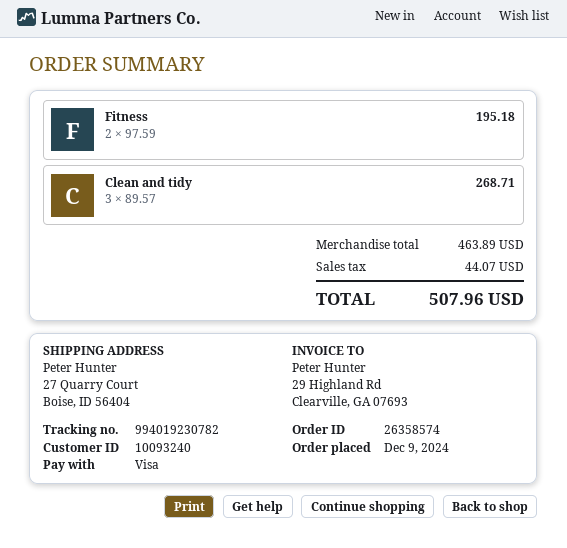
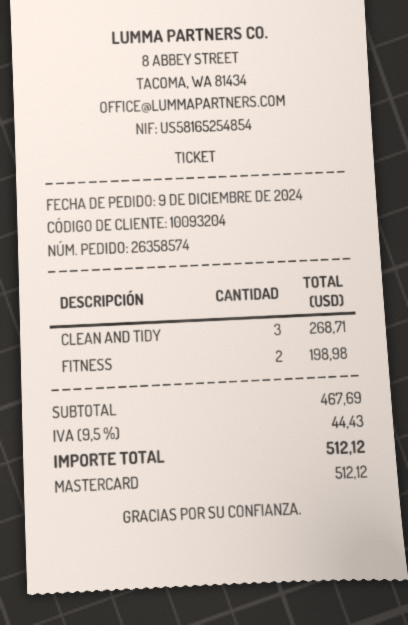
customer number: 10093240 -> 10093204
payment method: Visa -> Mastercard
Fitness: 2 for 195.18 -> 2 for 198.98
subtotal: 463.89 -> 467.69
tax: 44.07 -> 44.43
total: 507.96 -> 512.12

